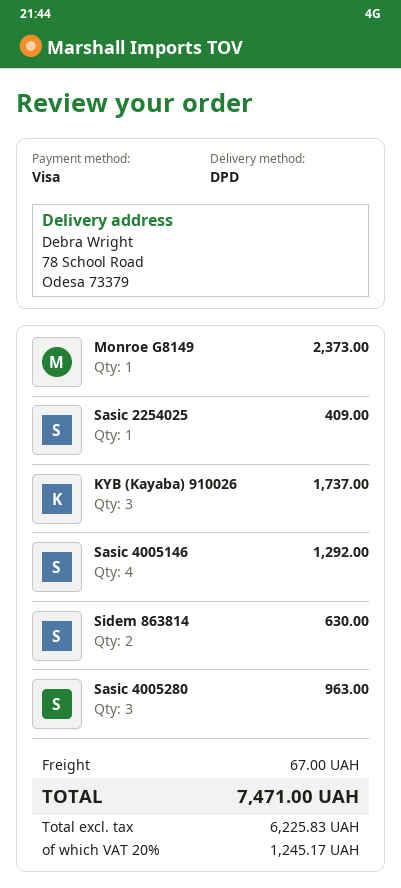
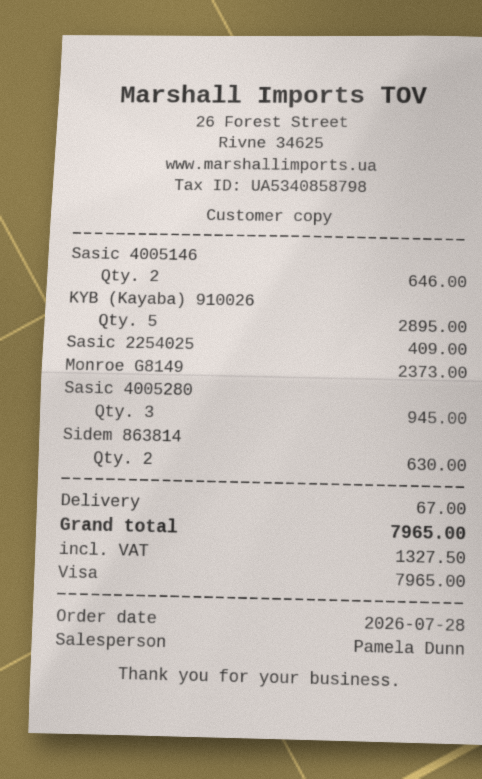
KYB (Kayaba) 910026: 3 for 1737.00 -> 5 for 2895.00
Sasic 4005146: 4 for 1292.00 -> 2 for 646.00
Sasic 4005280: 3 for 963.00 -> 3 for 945.00
tax: 1245.17 -> 1327.50
total: 7471.00 -> 7965.00

